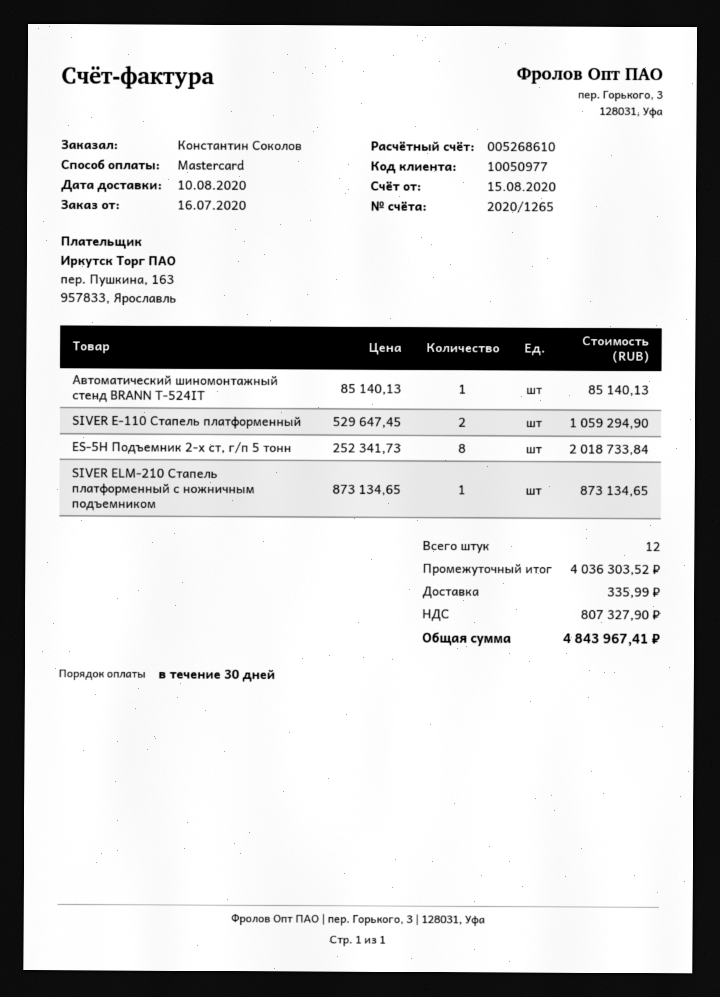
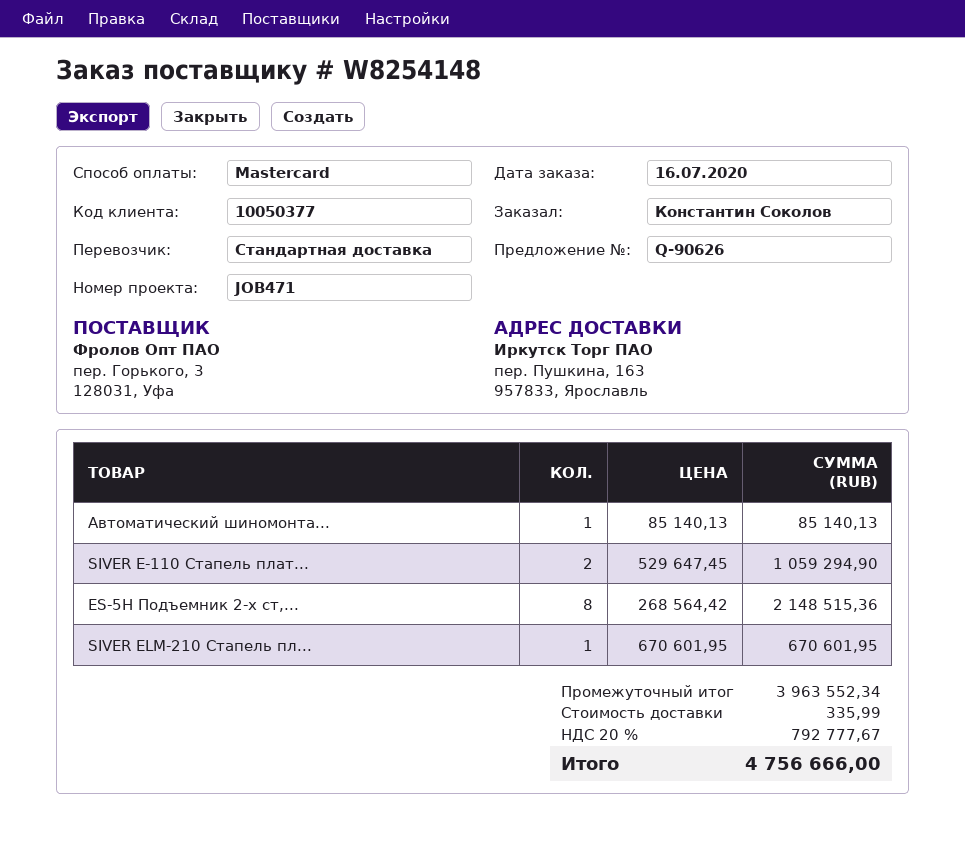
customer number: 10050977 -> 10050377
ES-5H Подъемник 2-х ст, г/п 5 тонн: 8 x 252341.73 = 2018733.84 -> 8 x 268564.42 = 2148515.36
SIVER ЕLM-210 Стапель платформенный с ножничным подъемником: 1 x 873134.65 = 873134.65 -> 1 x 670601.95 = 670601.95
subtotal: 4036303.52 -> 3963552.34
tax: 807327.90 -> 792777.67
total: 4843967.41 -> 4756666.00

